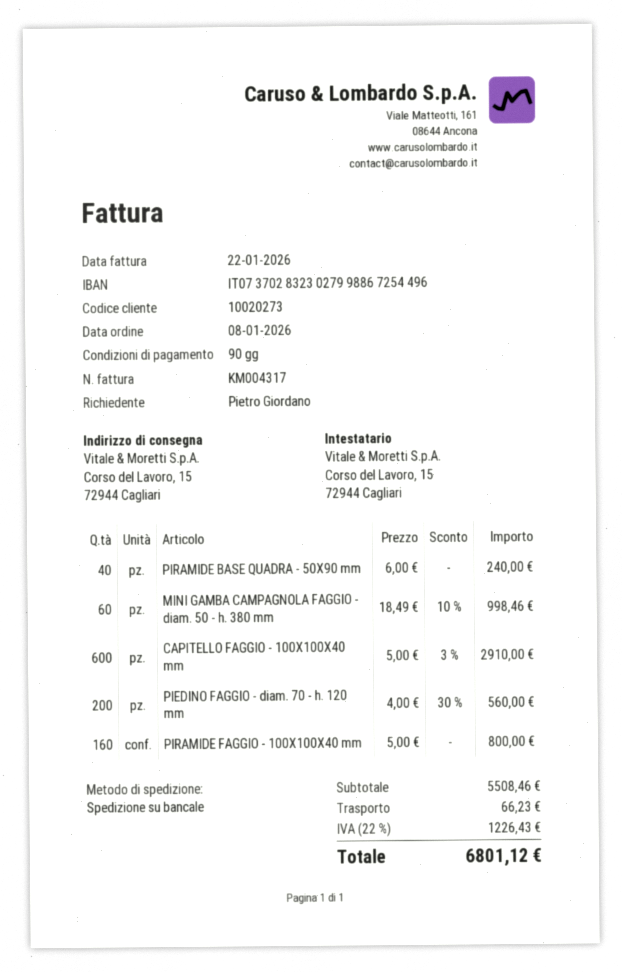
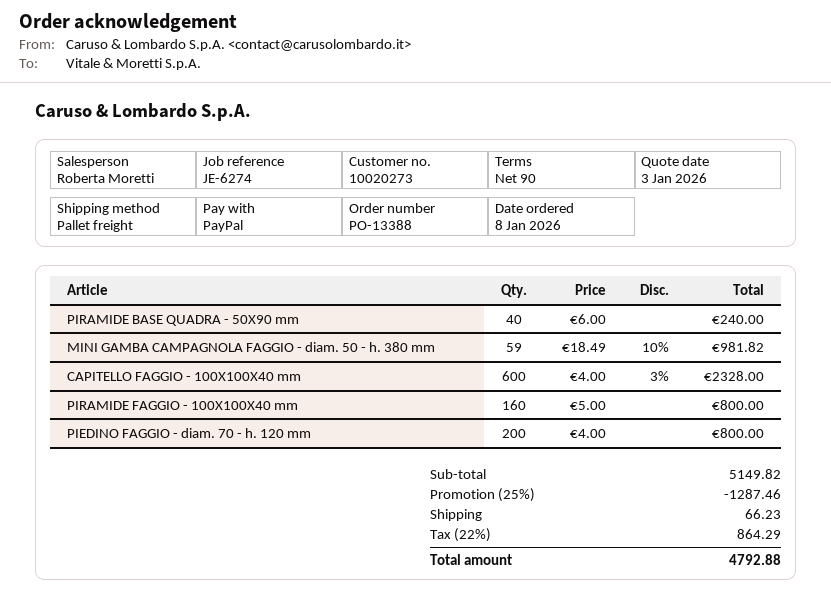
MINI GAMBA CAMPAGNOLA FAGGIO - diam. 50 - h. 380 mm: 60 x 18.49 - 10% = 998.46 -> 59 x 18.49 - 10% = 981.82
CAPITELLO FAGGIO - 100X100X40 mm: 600 x 5.00 - 3% = 2910.00 -> 600 x 4.00 - 3% = 2328.00
PIEDINO FAGGIO - diam. 70 - h. 120 mm: 200 x 4.00 - 30% = 560.00 -> 200 x 4.00 = 800.00
subtotal: 5508.46 -> 5149.82
discount: none -> 25% = 1287.46
tax: 22% = 1226.43 -> 22% = 864.29
total: 6801.12 -> 4792.88

